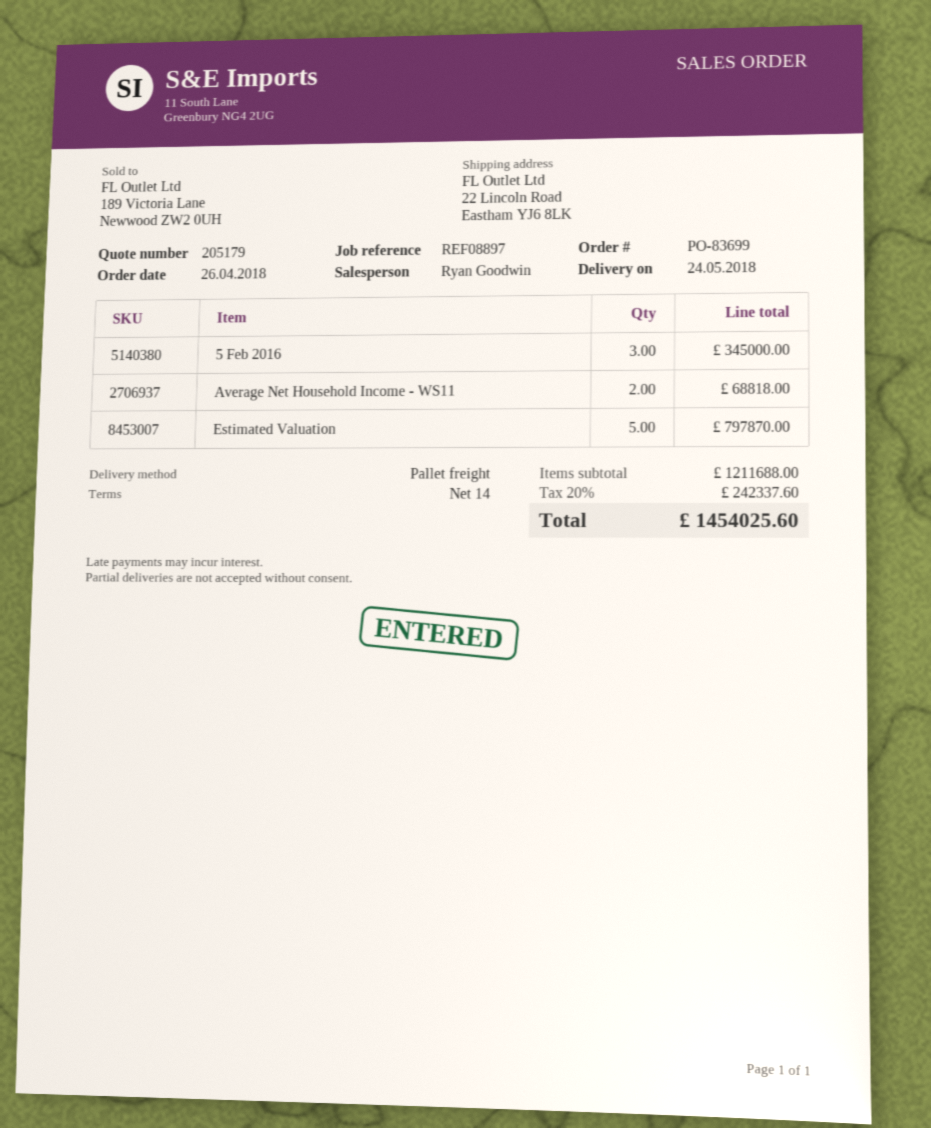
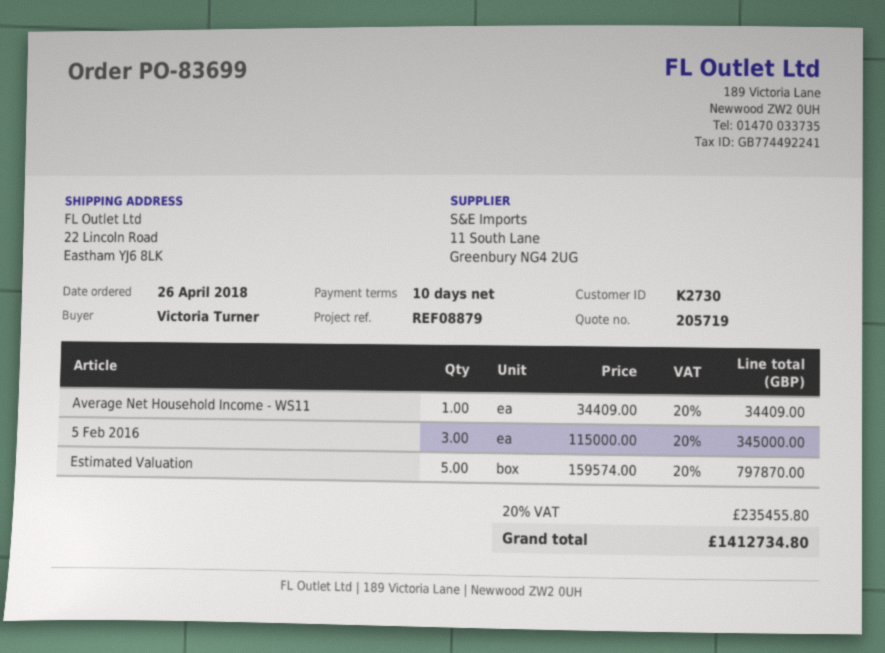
quote number: 205179 -> 205719
payment terms: 14 days -> 10 days
reference: REF08897 -> REF08879
Average Net Household Income - WS11: 2 for 68818.00 -> 1 for 34409.00
tax: 20% = 242337.60 -> 20% = 235455.80
total: 1454025.60 -> 1412734.80

